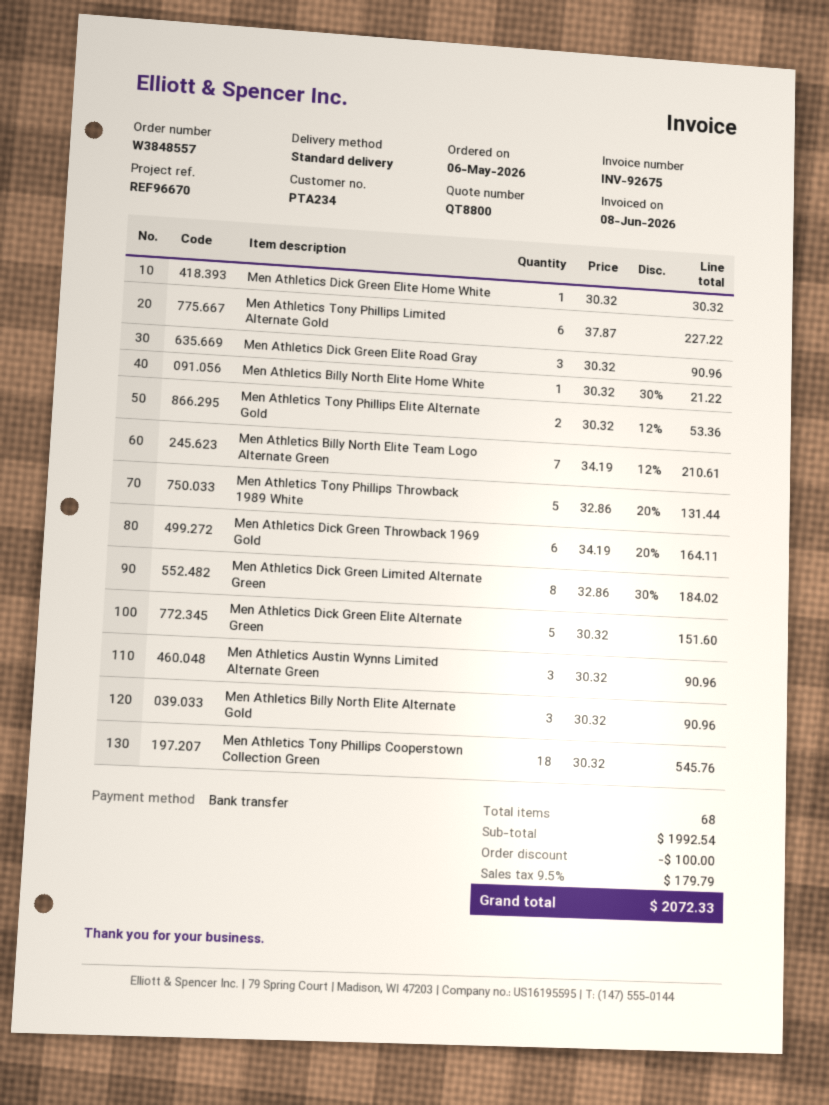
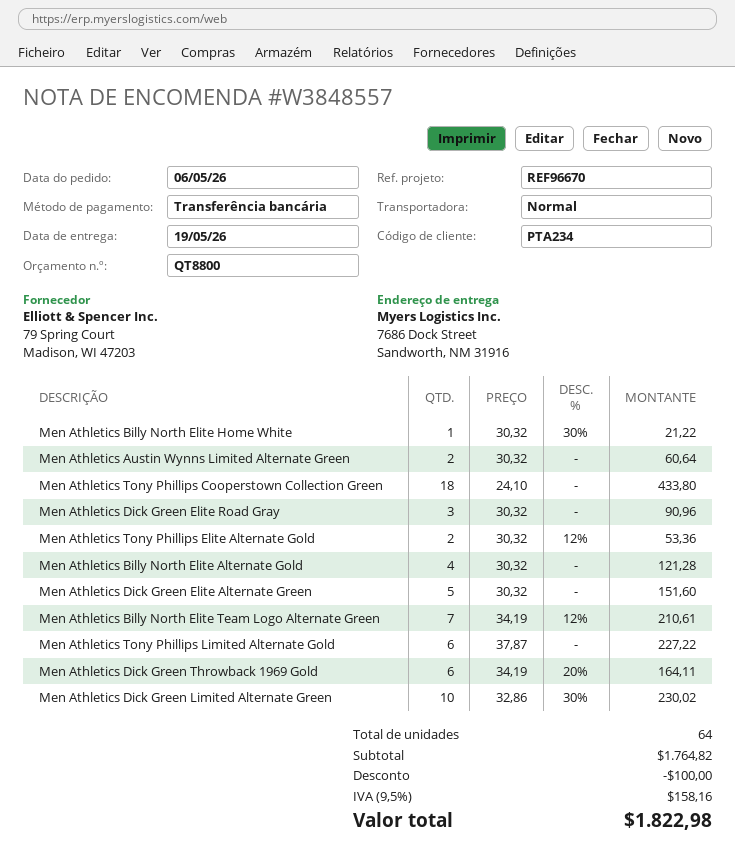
Men Athletics Dick Green Elite Home White: 1 x 30.32 = 30.32 -> none
Men Athletics Tony Phillips Throwback 1989 White: 5 x 32.86 - 20% = 131.44 -> none
Men Athletics Dick Green Limited Alternate Green: 8 x 32.86 - 30% = 184.02 -> 10 x 32.86 - 30% = 230.02
Men Athletics Austin Wynns Limited Alternate Green: 3 x 30.32 = 90.96 -> 2 x 30.32 = 60.64
Men Athletics Billy North Elite Alternate Gold: 3 x 30.32 = 90.96 -> 4 x 30.32 = 121.28
Men Athletics Tony Phillips Cooperstown Collection Green: 18 x 30.32 = 545.76 -> 18 x 24.10 = 433.80
total quantity: 68 -> 64
subtotal: 1992.54 -> 1764.82
tax: 9.5% = 179.79 -> 9.5% = 158.16
total: 2072.33 -> 1822.98

